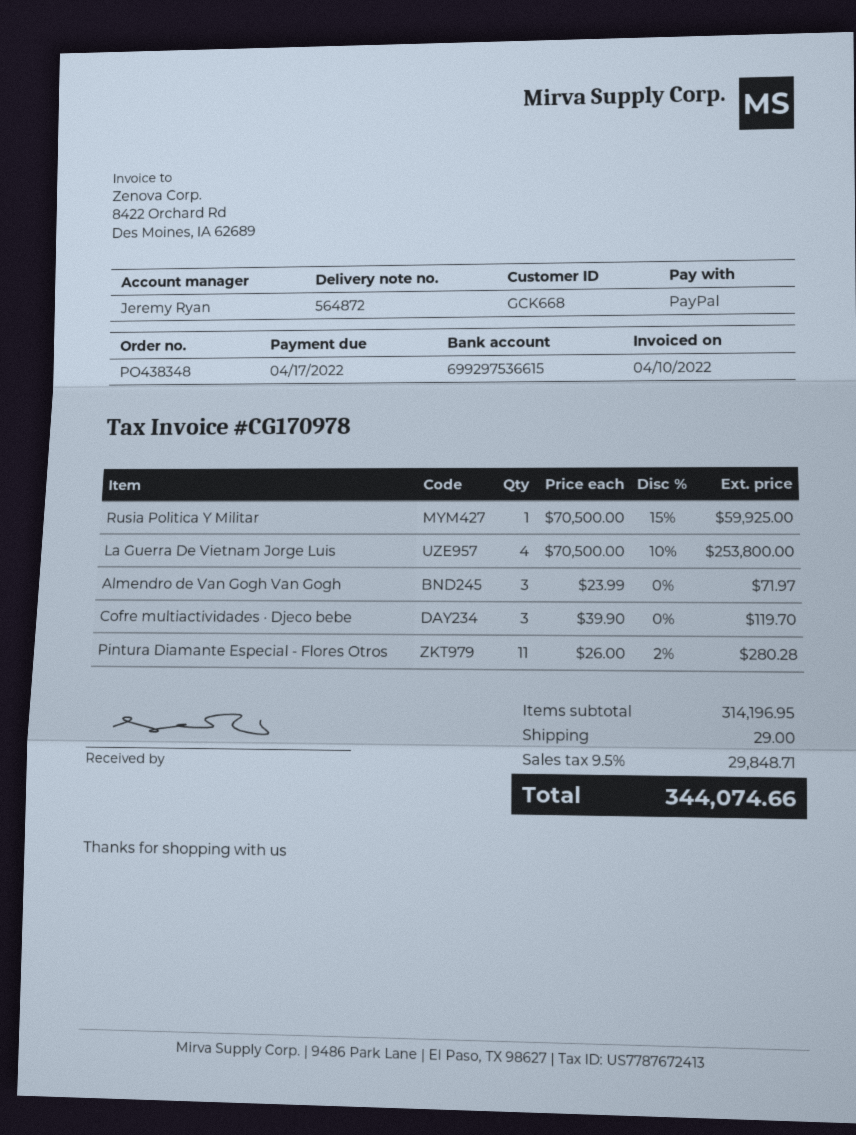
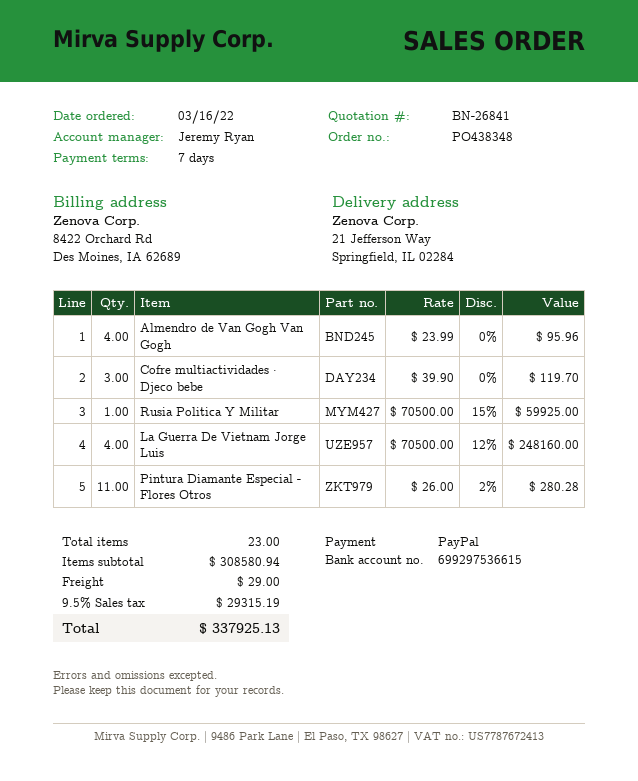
La Guerra De Vietnam Jorge Luis: 4 x 70500.00 - 10% = 253800.00 -> 4 x 70500.00 - 12% = 248160.00
Almendro de Van Gogh Van Gogh: 3 x 23.99 = 71.97 -> 4 x 23.99 = 95.96
subtotal: 314196.95 -> 308580.94
tax: 9.5% = 29848.71 -> 9.5% = 29315.19
total: 344074.66 -> 337925.13

